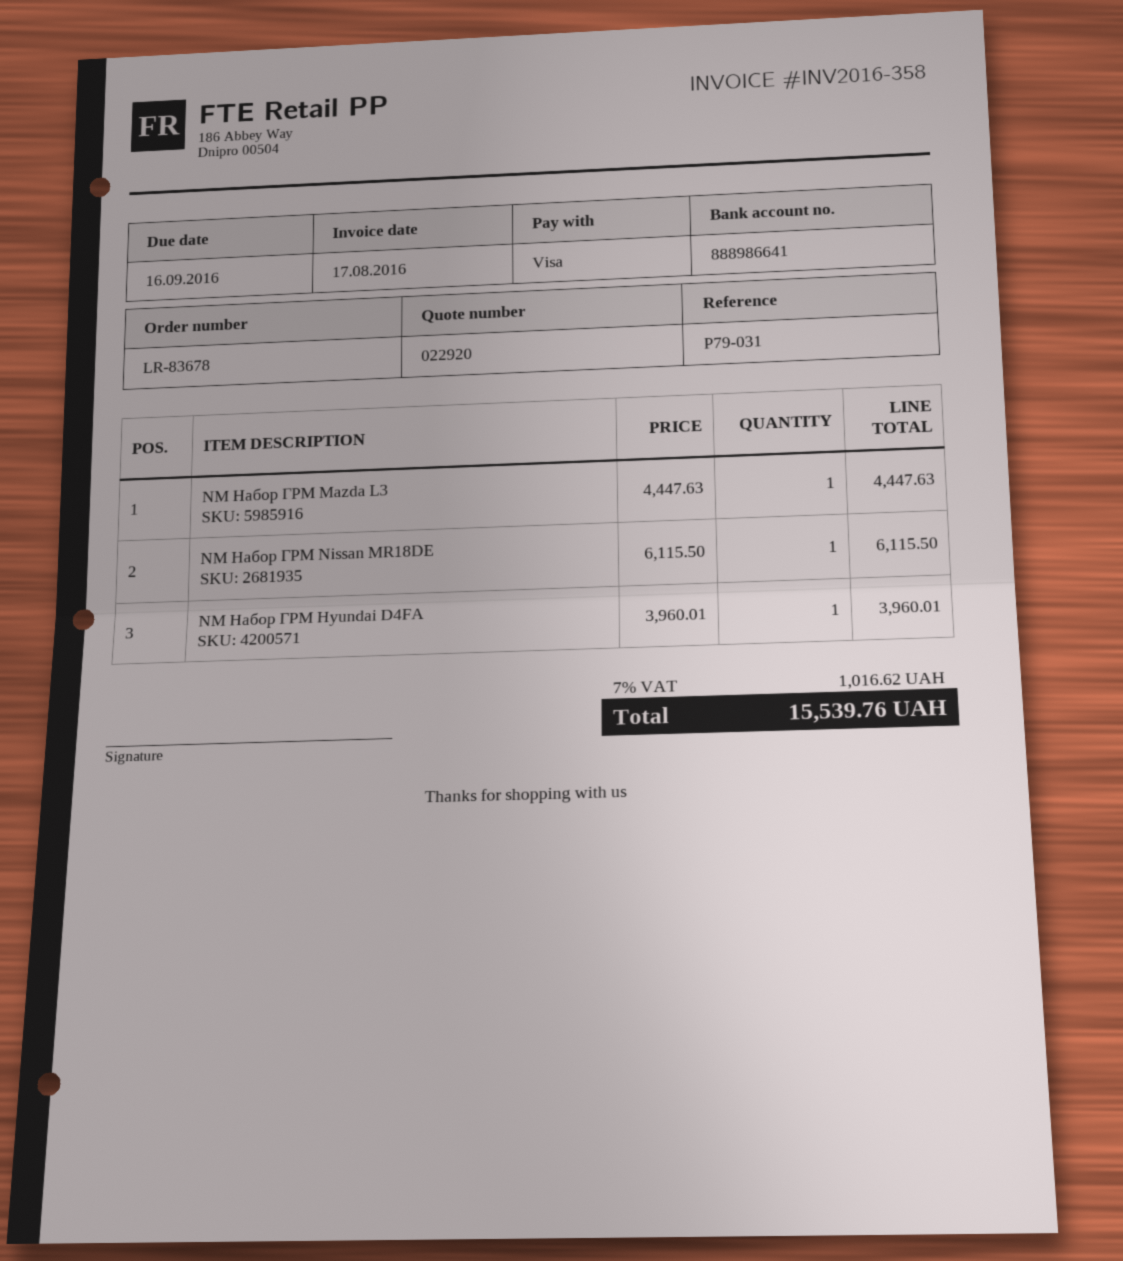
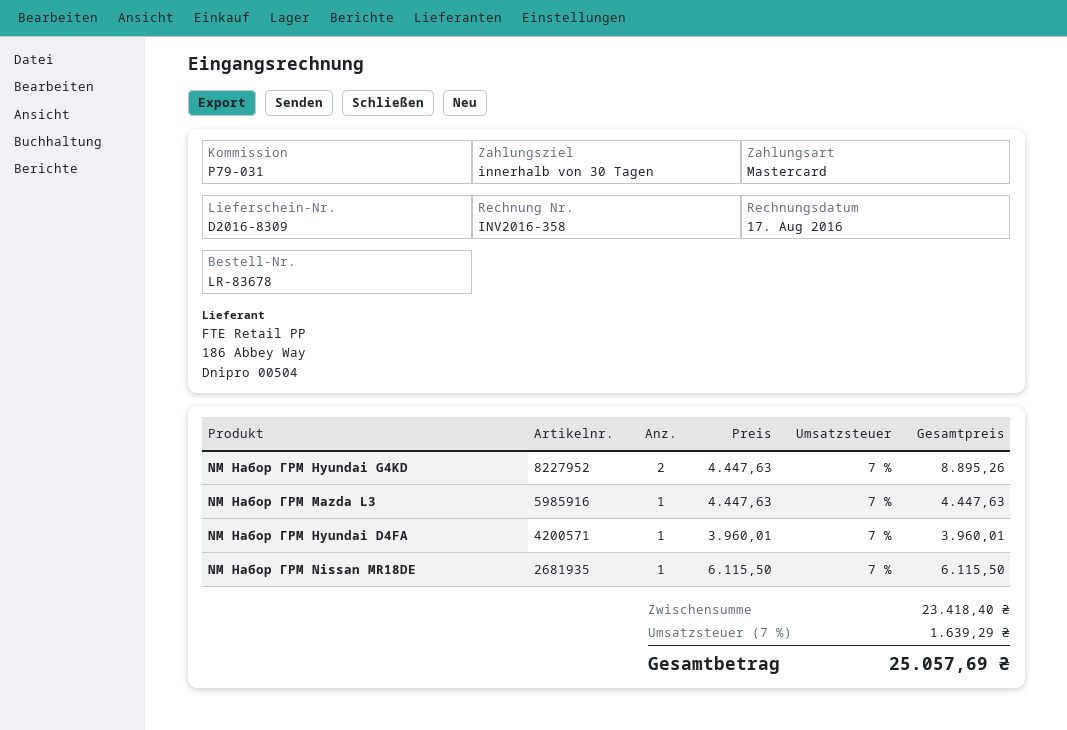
payment method: Visa -> Mastercard
NM Набор ГРМ Hyundai G4KD: none -> 2 x 4447.63 = 8895.26
tax: 7% = 1016.62 -> 7% = 1639.29
total: 15539.76 -> 25057.69

